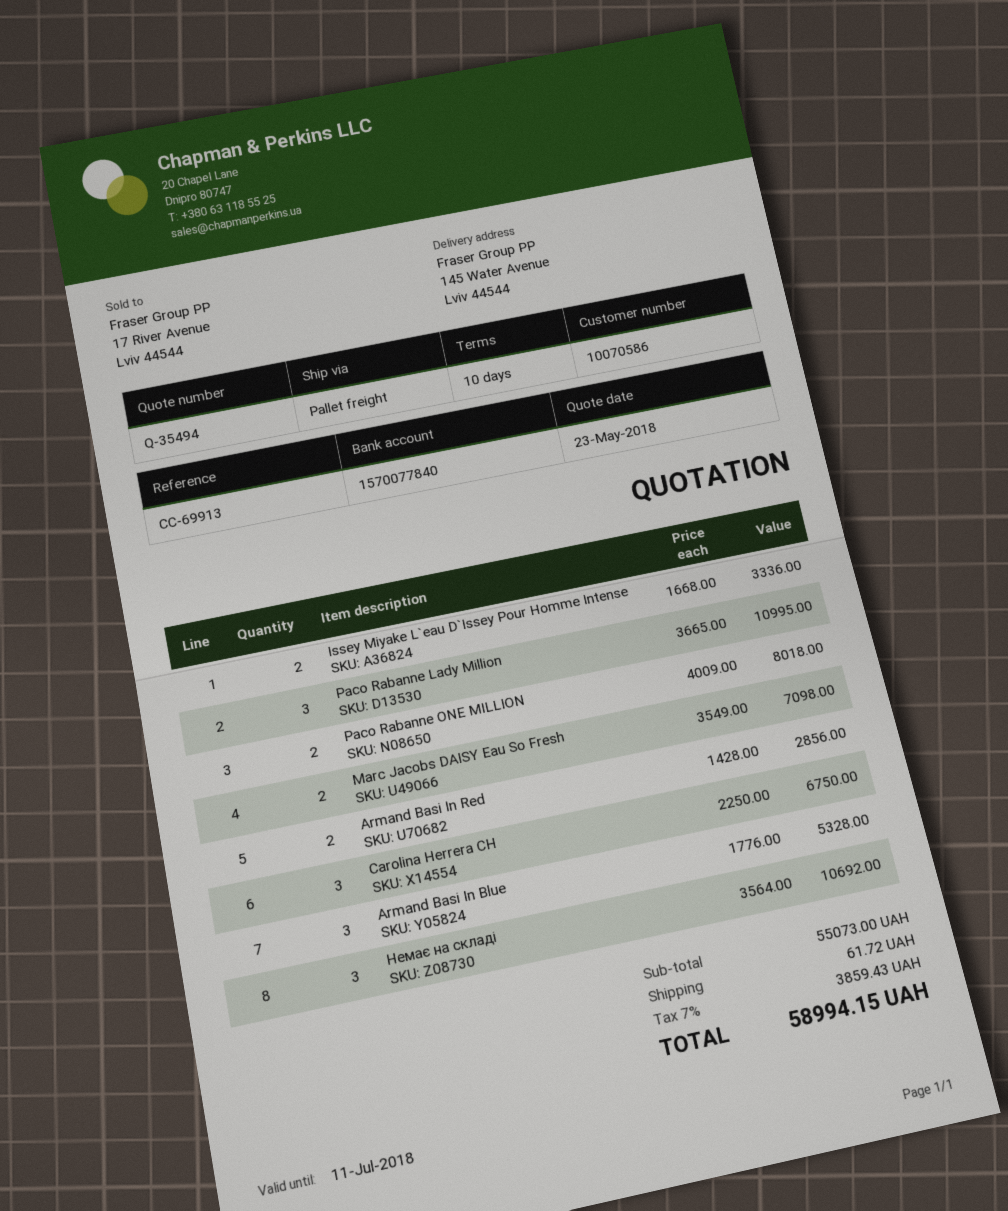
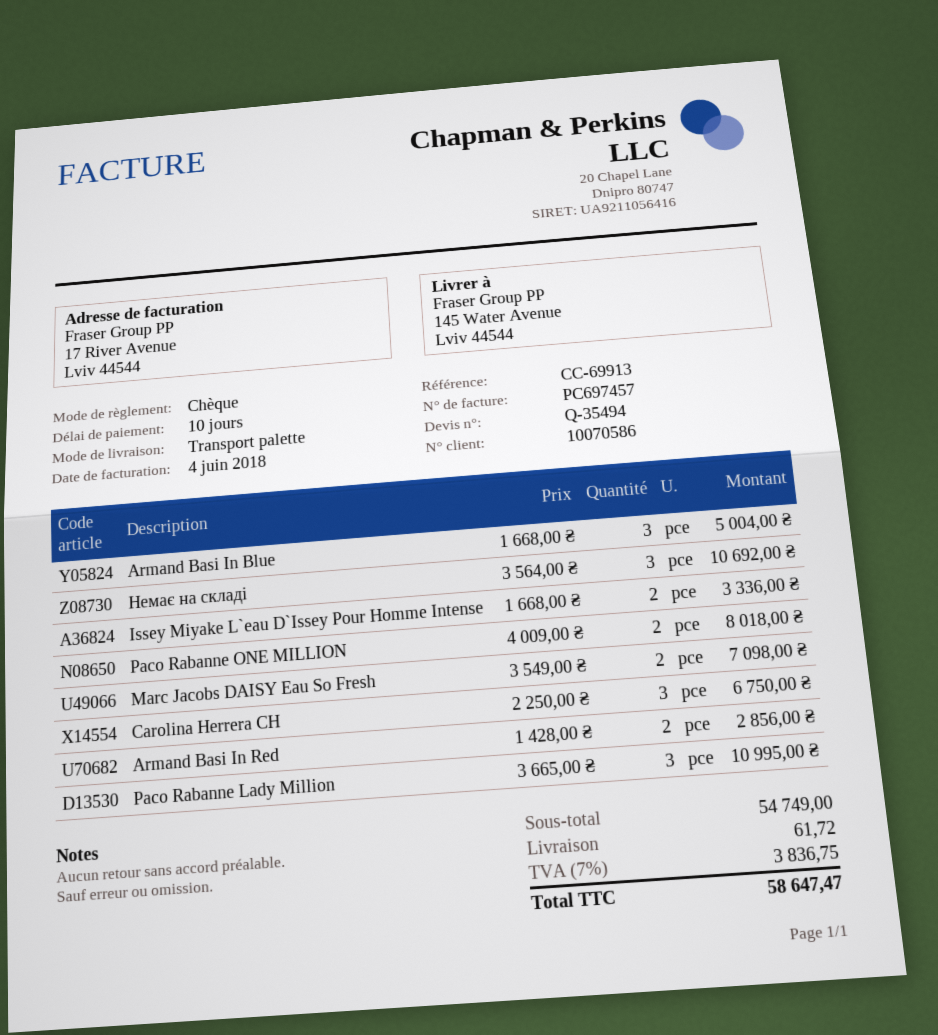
Armand Basi In Blue: 3 x 1776.00 = 5328.00 -> 3 x 1668.00 = 5004.00
subtotal: 55073.00 -> 54749.00
tax: 7% = 3859.43 -> 7% = 3836.75
total: 58994.15 -> 58647.47

